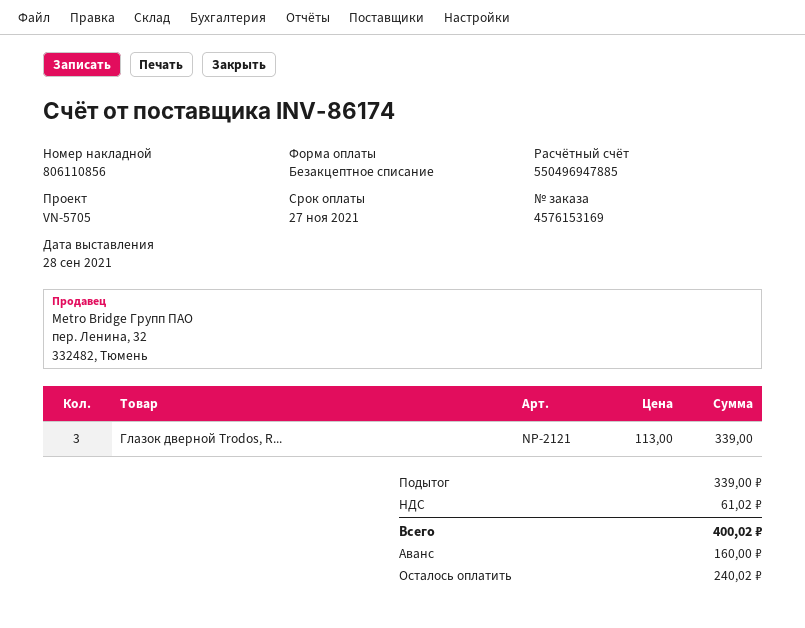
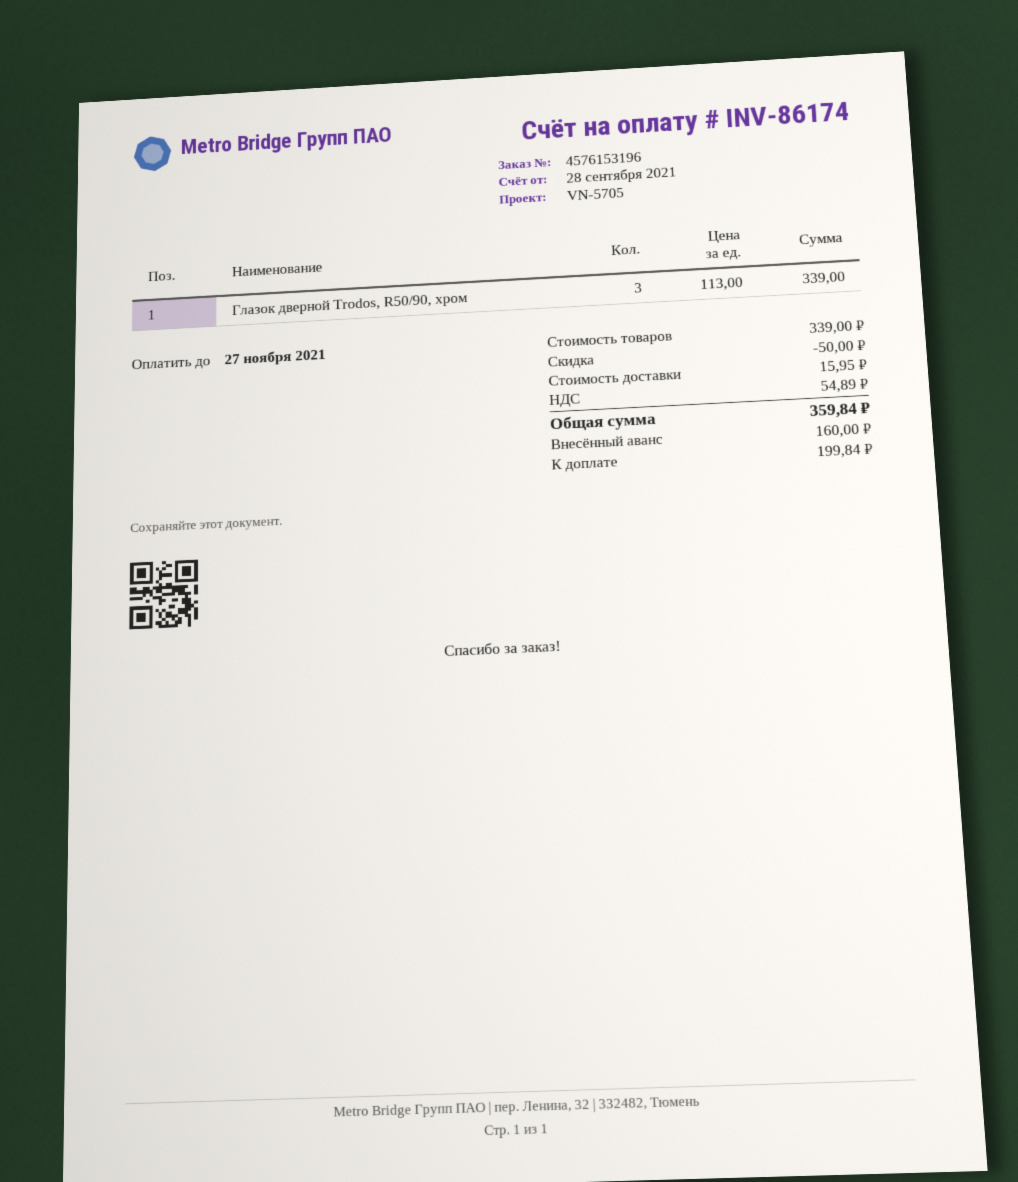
order number: 4576153169 -> 4576153196
discount: none -> 50.00
shipping: none -> 15.95
tax: 61.02 -> 54.89
total: 400.02 -> 359.84
balance: 240.02 -> 199.84

